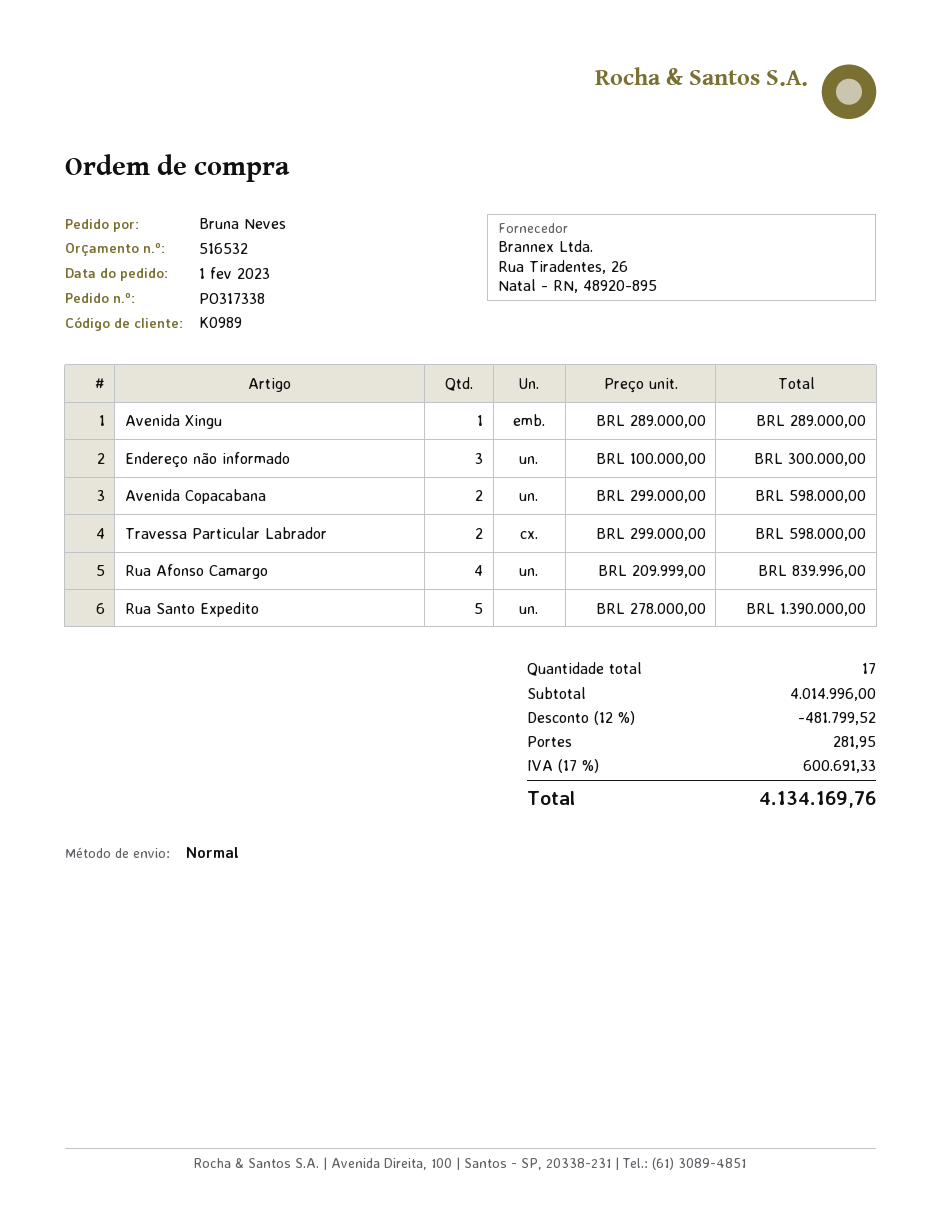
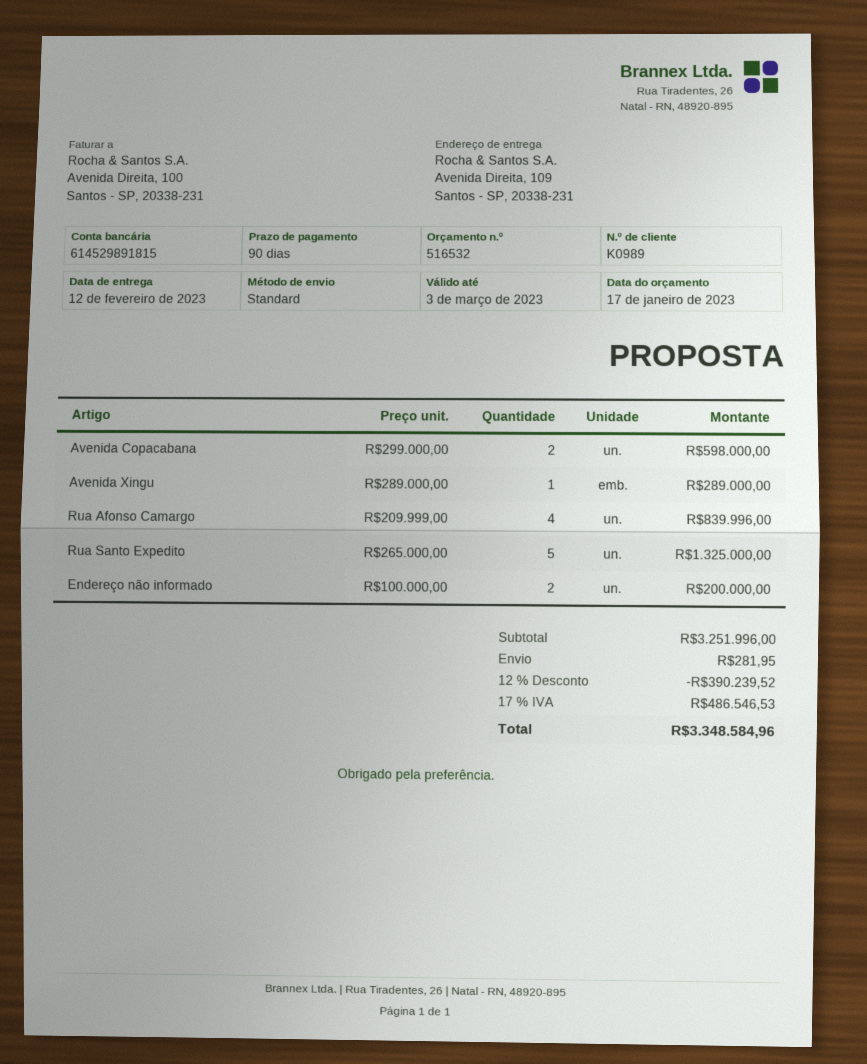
Endereço não informado: 3 x 100000.00 = 300000.00 -> 2 x 100000.00 = 200000.00
Travessa Particular Labrador: 2 x 299000.00 = 598000.00 -> none
Rua Santo Expedito: 5 x 278000.00 = 1390000.00 -> 5 x 265000.00 = 1325000.00
subtotal: 4014996.00 -> 3251996.00
discount: 12% = 481799.52 -> 12% = 390239.52
tax: 17% = 600691.33 -> 17% = 486546.53
total: 4134169.76 -> 3348584.96

